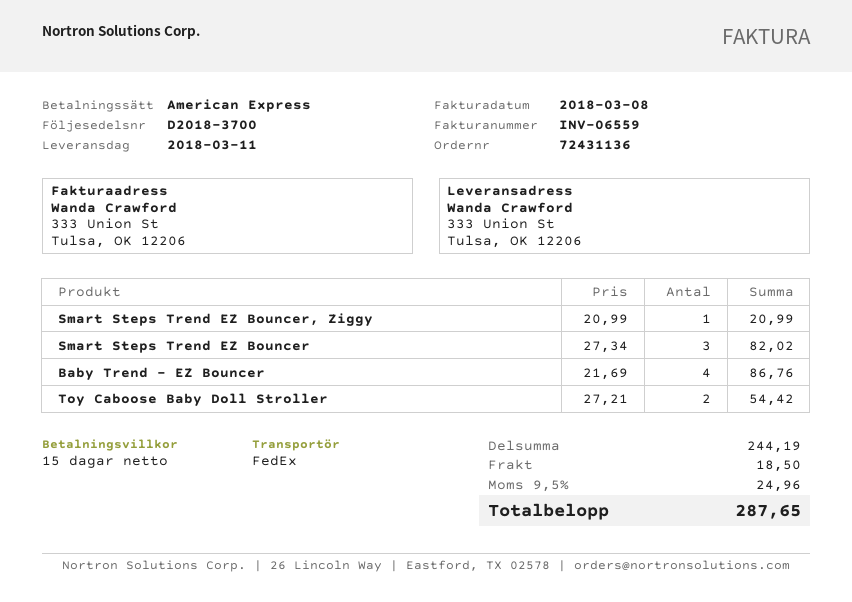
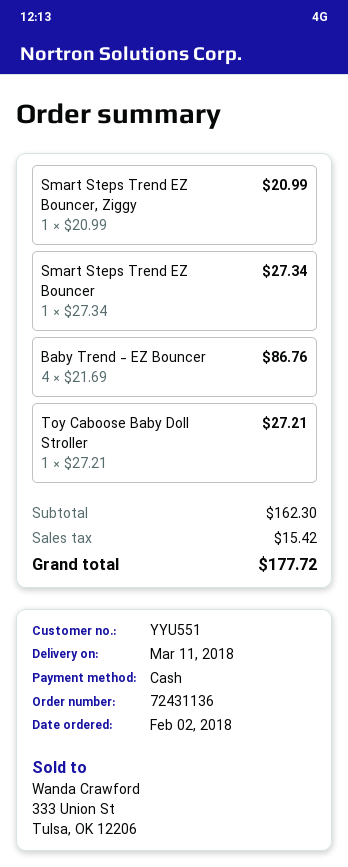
payment method: American Express -> cash
Smart Steps Trend EZ Bouncer: 3 x 27.34 = 82.02 -> 1 x 27.34 = 27.34
Toy Caboose Baby Doll Stroller: 2 x 27.21 = 54.42 -> 1 x 27.21 = 27.21
subtotal: 244.19 -> 162.30
shipping: 18.50 -> none
tax: 24.96 -> 15.42
total: 287.65 -> 177.72

